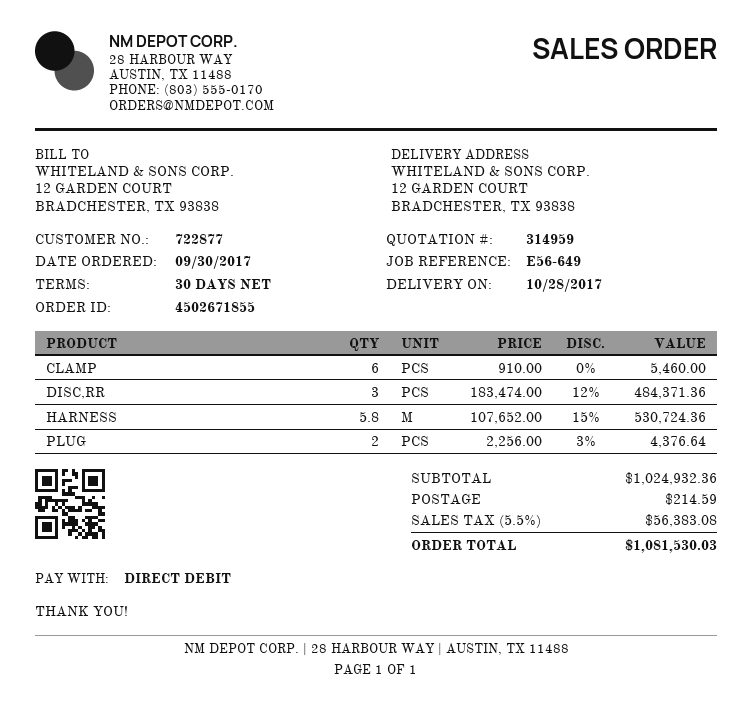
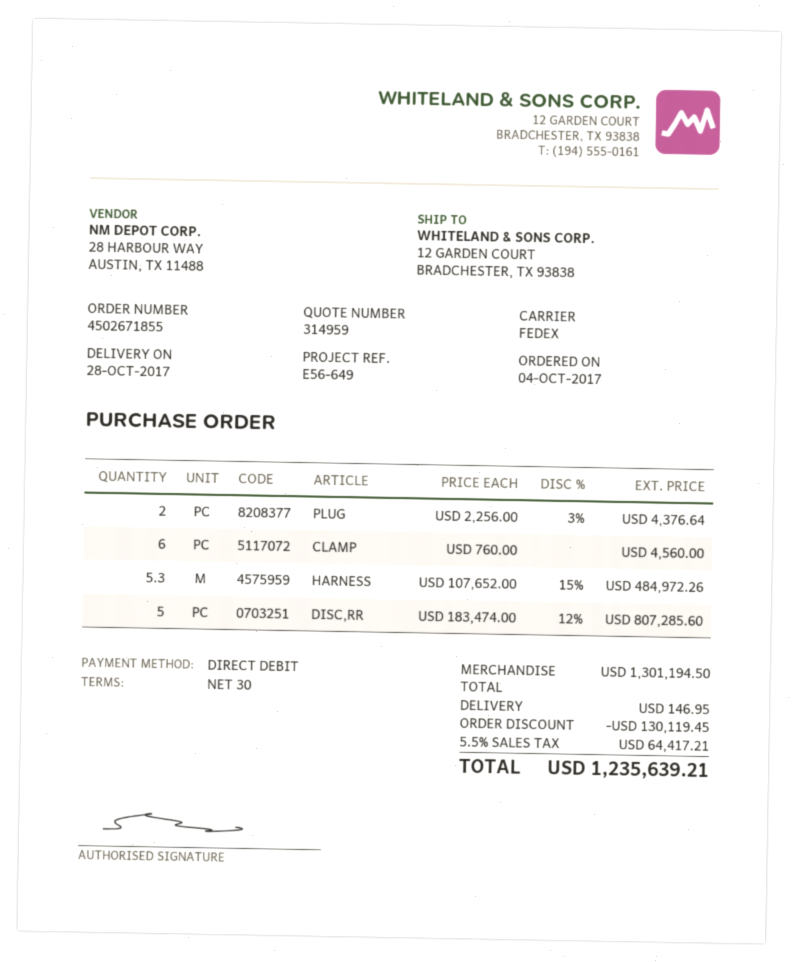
order date: 2017-09-30 -> 2017-10-04
CLAMP: 6 x 910.00 = 5460.00 -> 6 x 760.00 = 4560.00
DISC,RR: 3 x 183474.00 - 12% = 484371.36 -> 5 x 183474.00 - 12% = 807285.60
HARNESS: 5.8 x 107652.00 - 15% = 530724.36 -> 5.3 x 107652.00 - 15% = 484972.26
subtotal: 1024932.36 -> 1301194.50
discount: none -> 130119.45
shipping: 214.59 -> 146.95
tax: 5.5% = 56383.08 -> 5.5% = 64417.21
total: 1081530.03 -> 1235639.21

